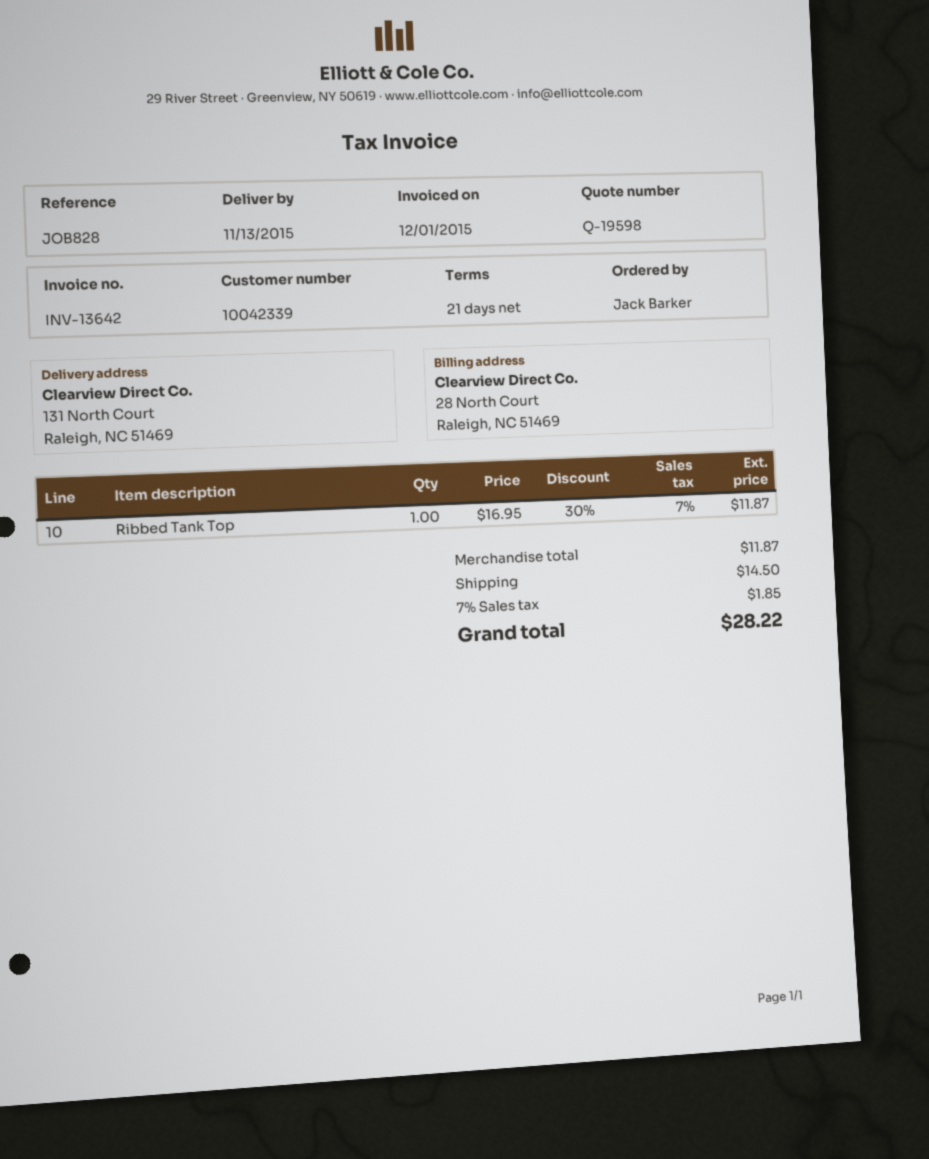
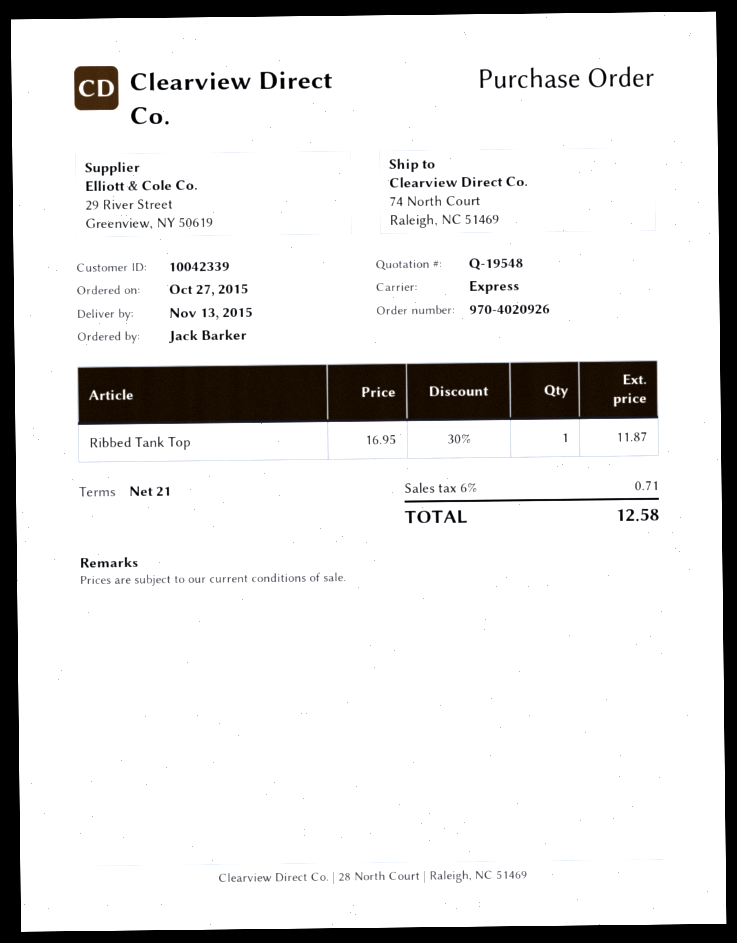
quote number: Q-19598 -> Q-19548
ship to: 131 North Court, Raleigh, NC 51469 -> 74 North Court, Raleigh, NC 51469
shipping: 14.50 -> none
tax: 7% = 1.85 -> 6% = 0.71
total: 28.22 -> 12.58

